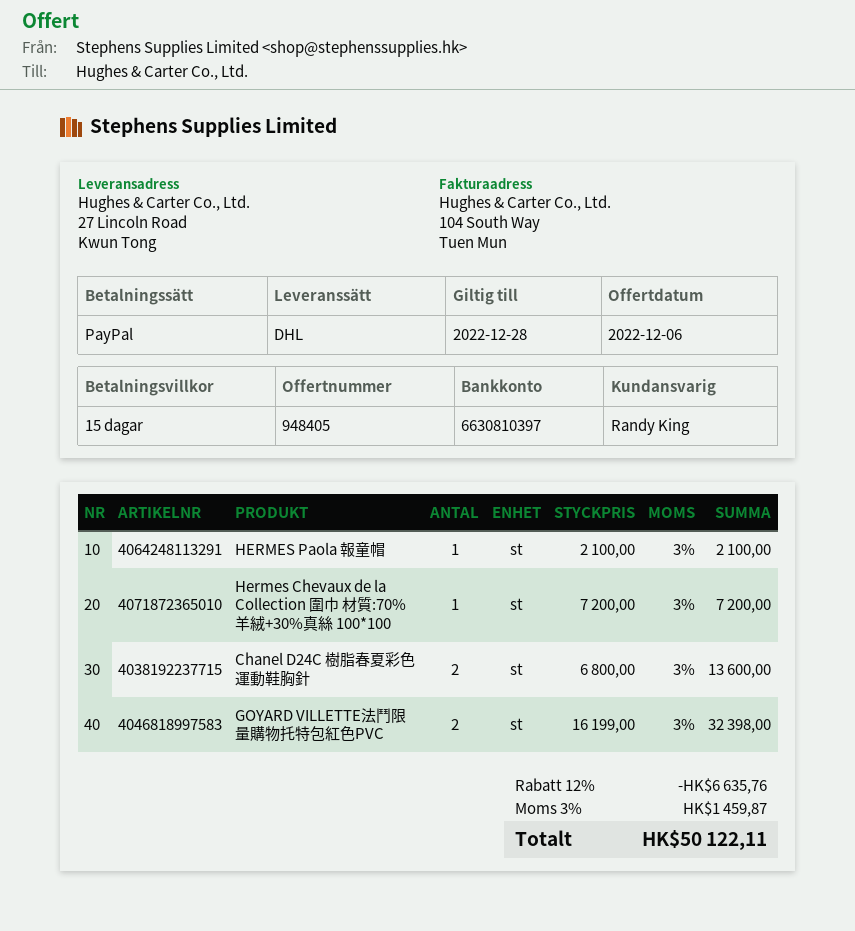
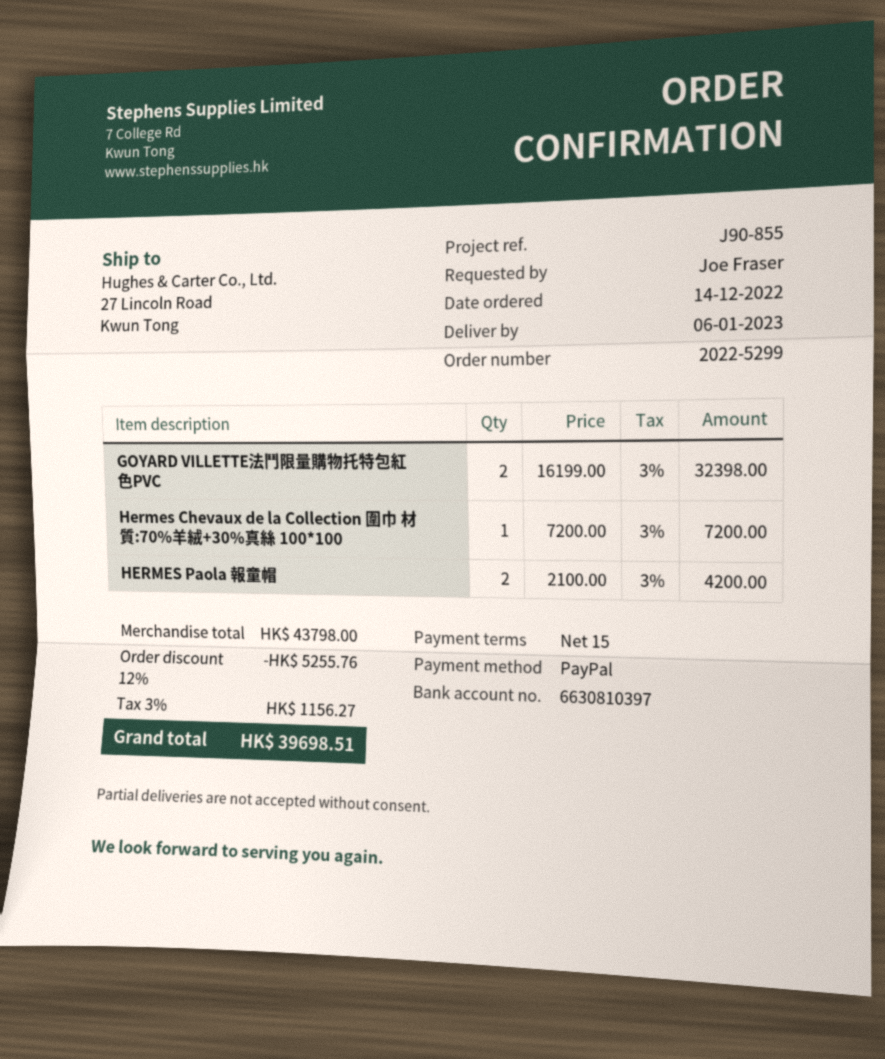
HERMES Paola 報童帽: 1 x 2100.00 = 2100.00 -> 2 x 2100.00 = 4200.00
Chanel D24C 樹脂春夏彩色運動鞋胸針: 2 x 6800.00 = 13600.00 -> none
discount: 12% = 6635.76 -> 12% = 5255.76
tax: 3% = 1459.87 -> 3% = 1156.27
total: 50122.11 -> 39698.51

